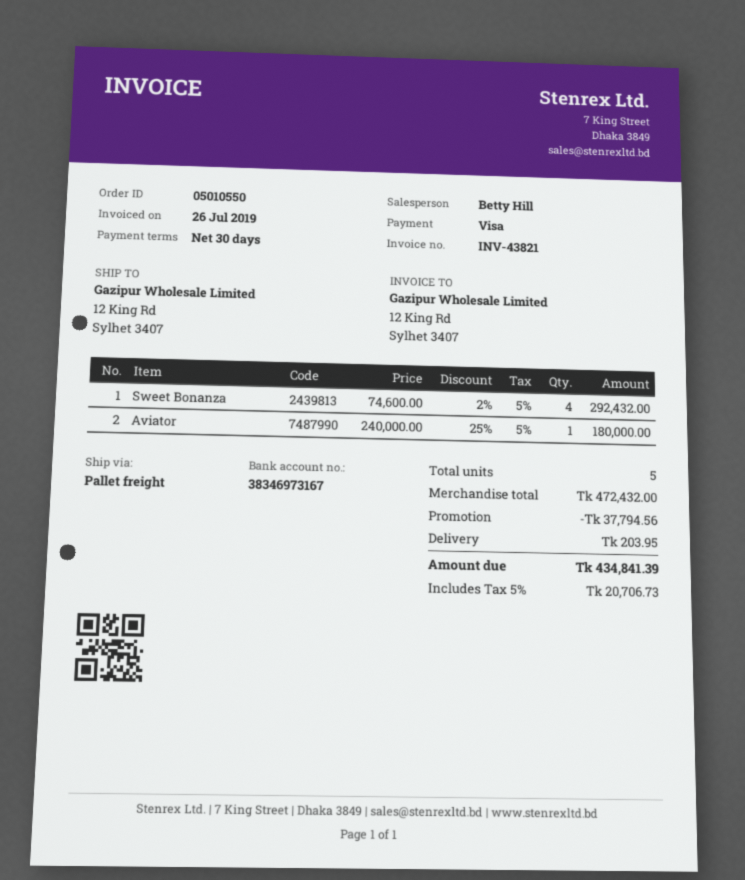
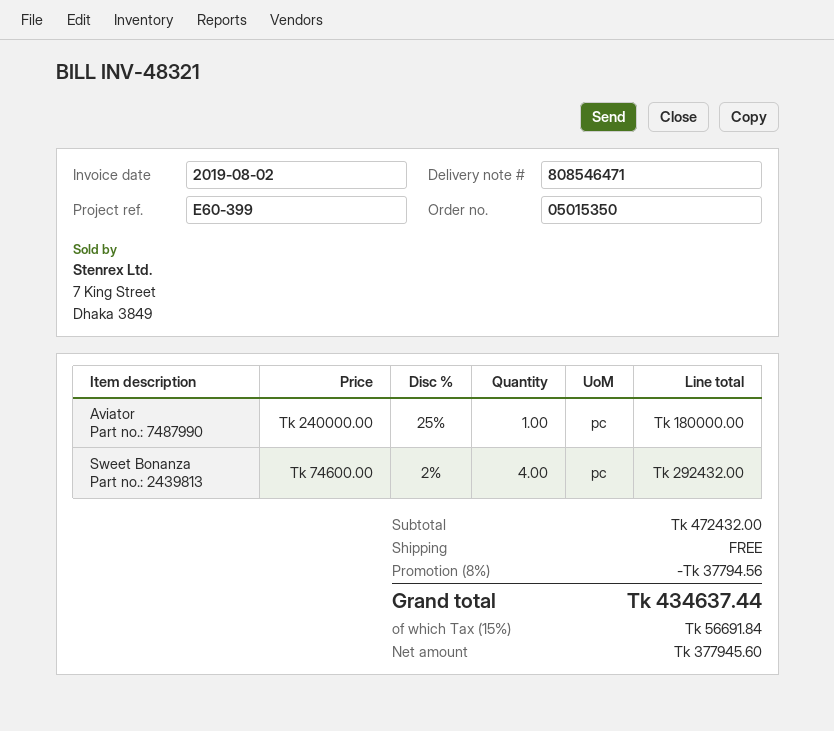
order number: 05010550 -> 05015350
invoice number: INV-43821 -> INV-48321
invoice date: 2019-07-26 -> 2019-08-02
shipping: 203.95 -> 0.00
tax: 5% = 20706.73 -> 15% = 56691.84
total: 434841.39 -> 434637.44

